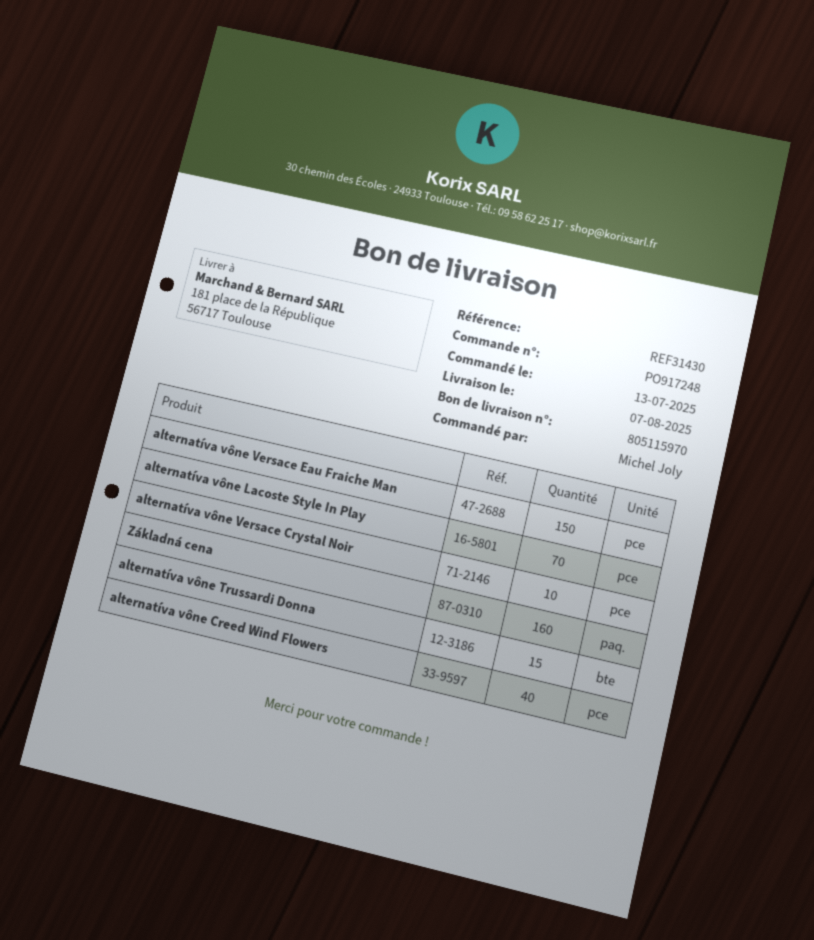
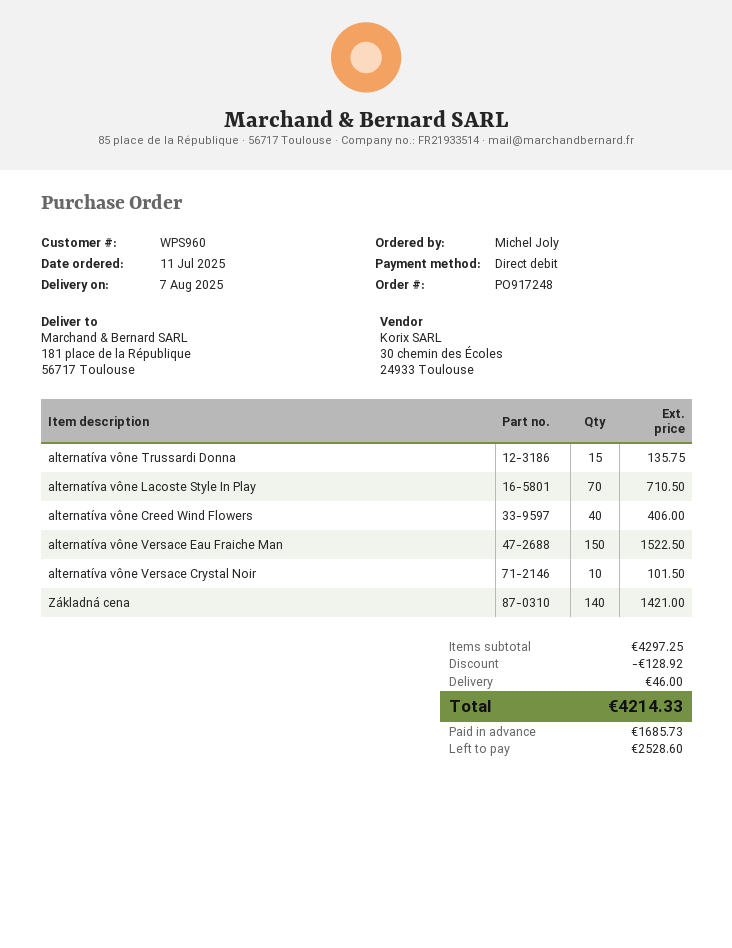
order date: 2025-07-13 -> 2025-07-11
Základná cena: 160 -> 140

